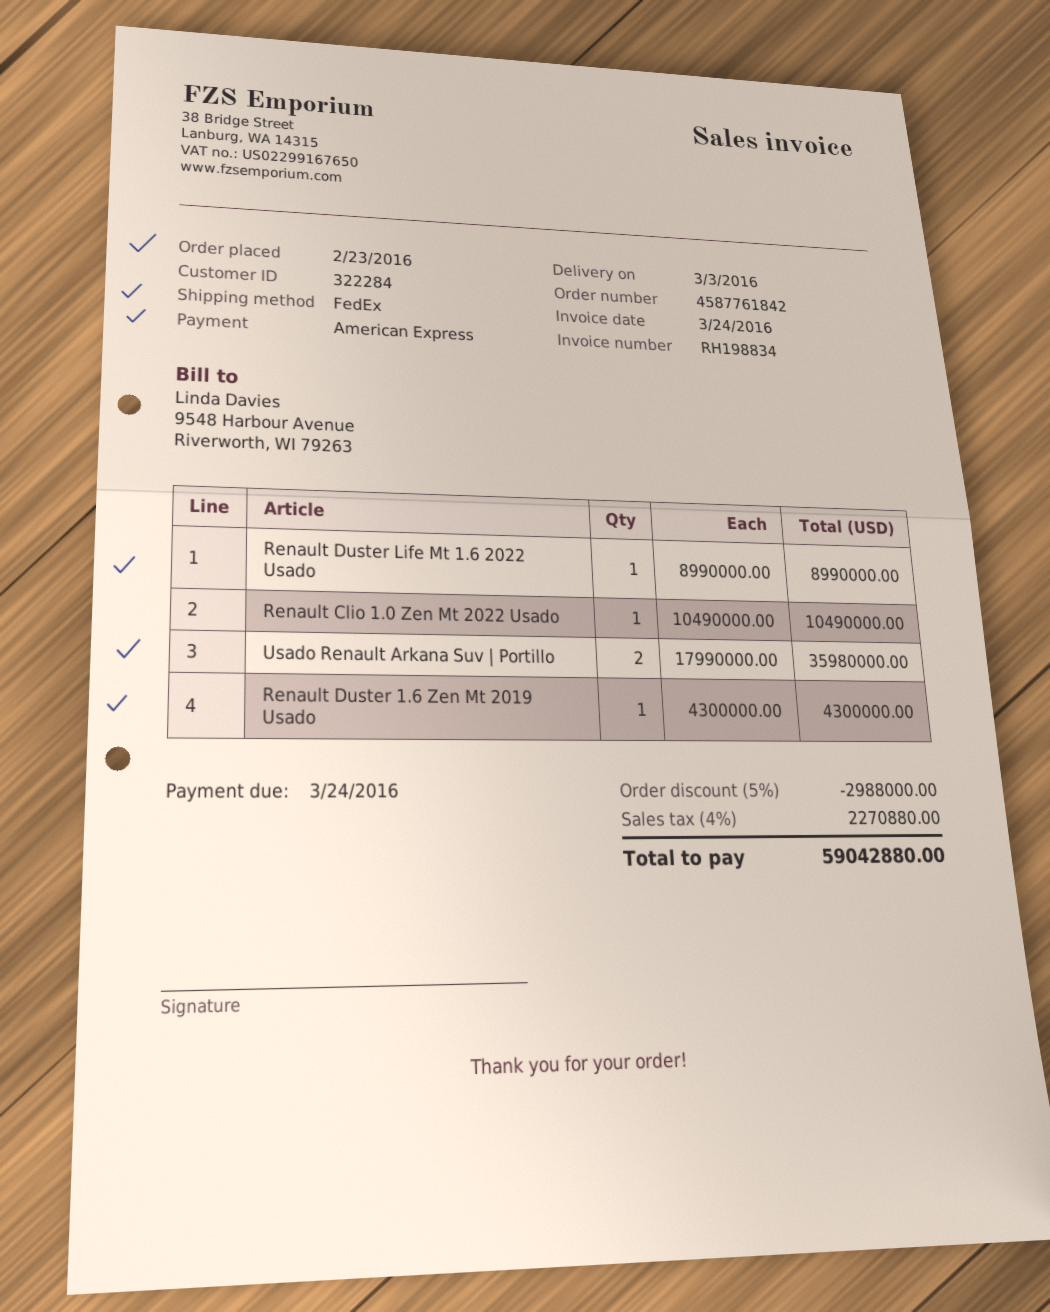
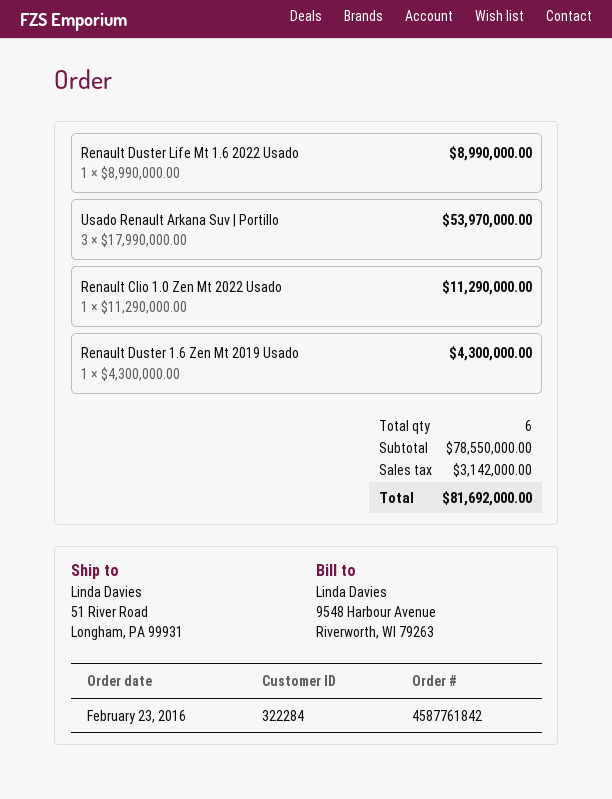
Renault Clio 1.0 Zen Mt 2022 Usado: 1 x 10490000.00 = 10490000.00 -> 1 x 11290000.00 = 11290000.00
Usado Renault Arkana Suv | Portillo: 2 x 17990000.00 = 35980000.00 -> 3 x 17990000.00 = 53970000.00
discount: 5% = 2988000.00 -> none
tax: 2270880.00 -> 3142000.00
total: 59042880.00 -> 81692000.00

